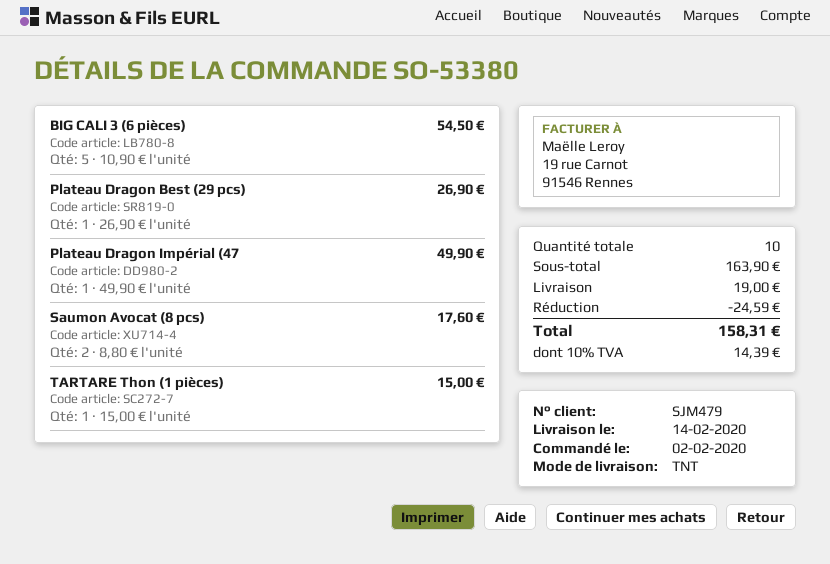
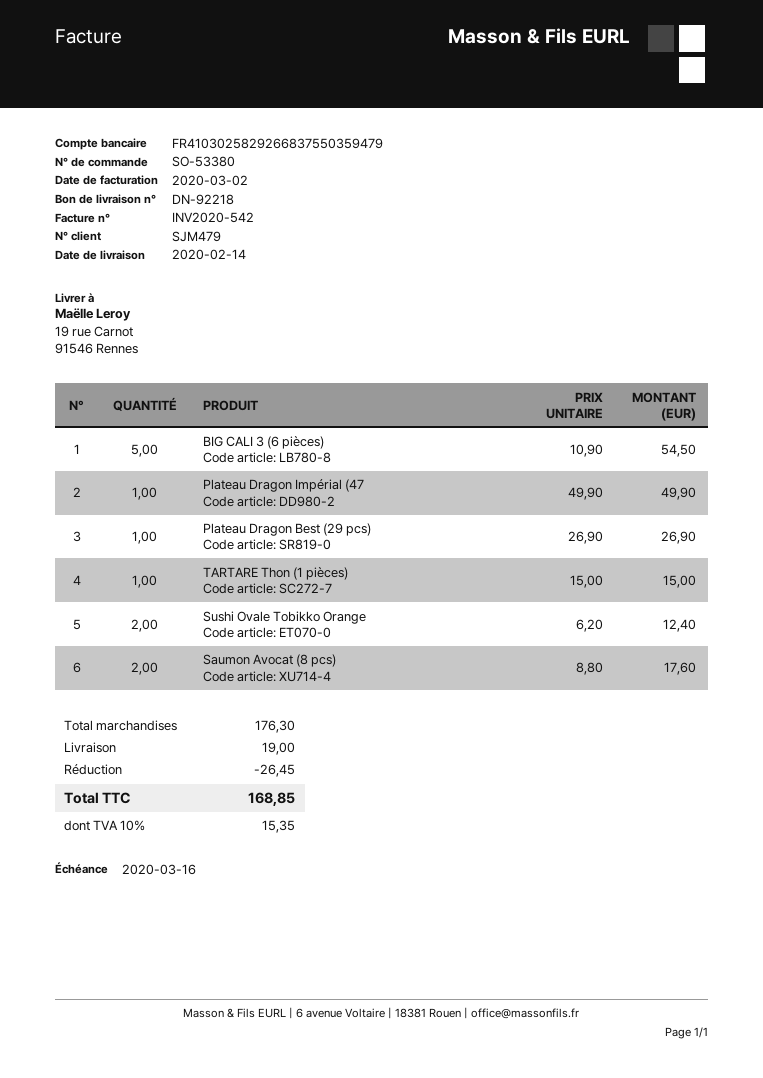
Sushi Ovale Tobikko Orange: none -> 2 x 6.20 = 12.40
subtotal: 163.90 -> 176.30
discount: 24.59 -> 26.45
tax: 10% = 14.39 -> 10% = 15.35
total: 158.31 -> 168.85

